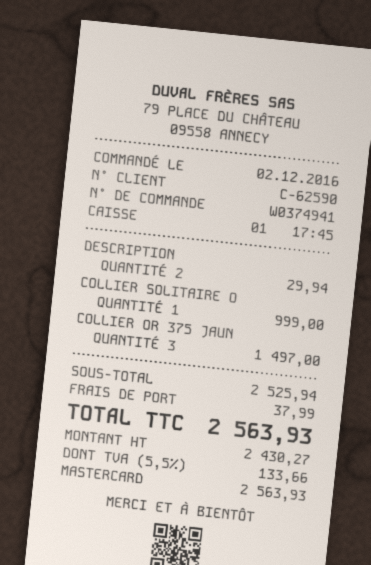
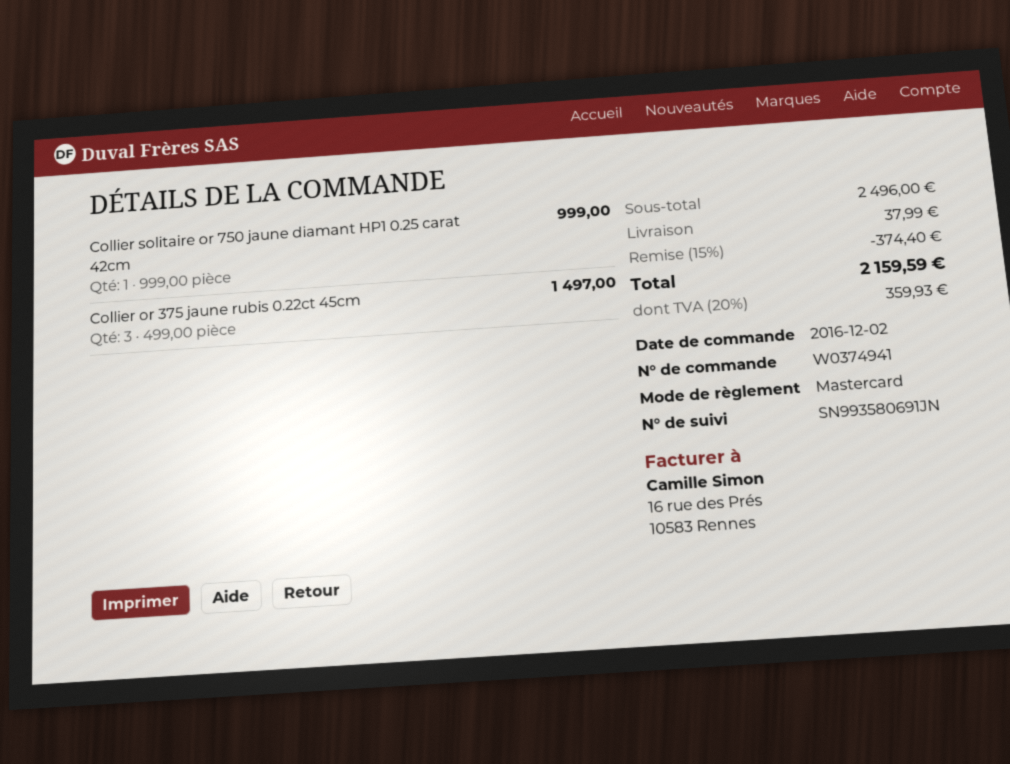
DESCRIPTION: 2 for 29.94 -> none
subtotal: 2525.94 -> 2496.00
discount: none -> 15% = 374.40
tax: 5.5% = 133.66 -> 20% = 359.93
total: 2563.93 -> 2159.59

